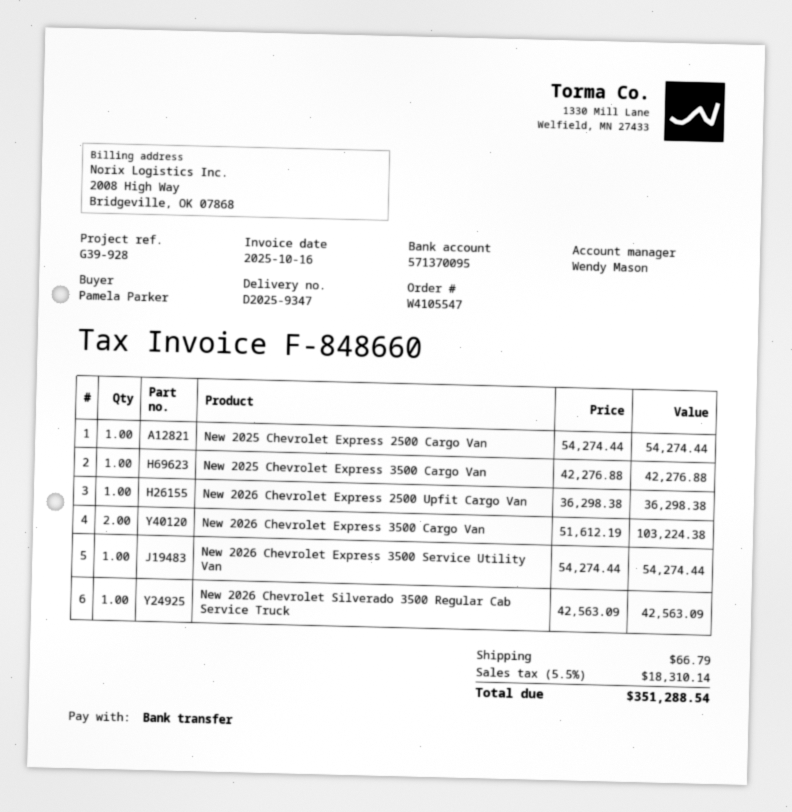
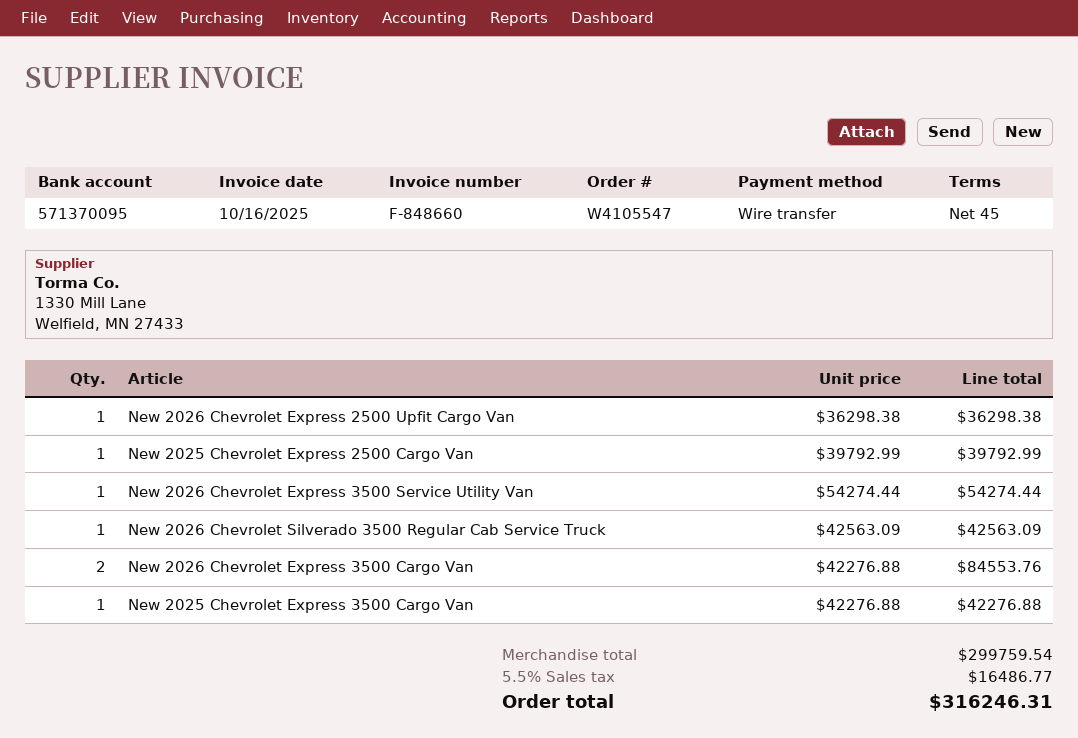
New 2025 Chevrolet Express 2500 Cargo Van: 1 x 54274.44 = 54274.44 -> 1 x 39792.99 = 39792.99
New 2026 Chevrolet Express 3500 Cargo Van: 2 x 51612.19 = 103224.38 -> 2 x 42276.88 = 84553.76
shipping: 66.79 -> none
tax: 5.5% = 18310.14 -> 5.5% = 16486.77
total: 351288.54 -> 316246.31

